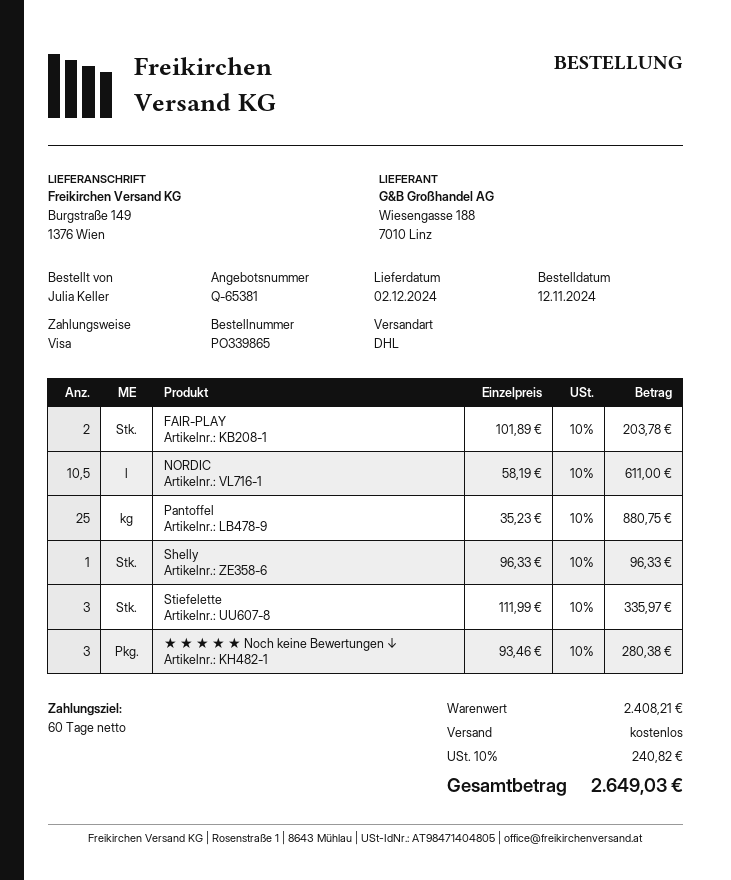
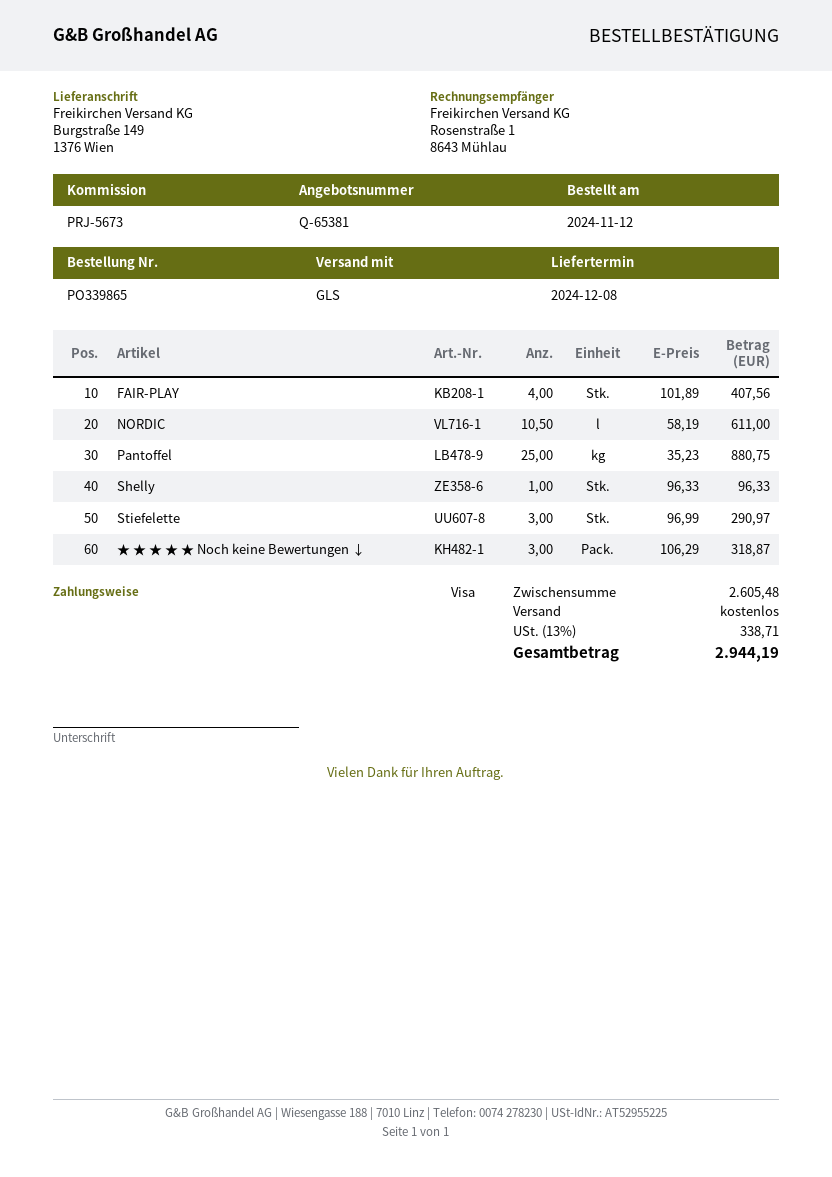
delivery date: 2024-12-02 -> 2024-12-08
shipping method: DHL -> GLS
FAIR-PLAY: 2 x 101.89 = 203.78 -> 4 x 101.89 = 407.56
Stiefelette: 3 x 111.99 = 335.97 -> 3 x 96.99 = 290.97
★ ★ ★ ★ ★ Noch keine Bewertungen ↓: 3 x 93.46 = 280.38 -> 3 x 106.29 = 318.87
subtotal: 2408.21 -> 2605.48
tax: 10% = 240.82 -> 13% = 338.71
total: 2649.03 -> 2944.19

